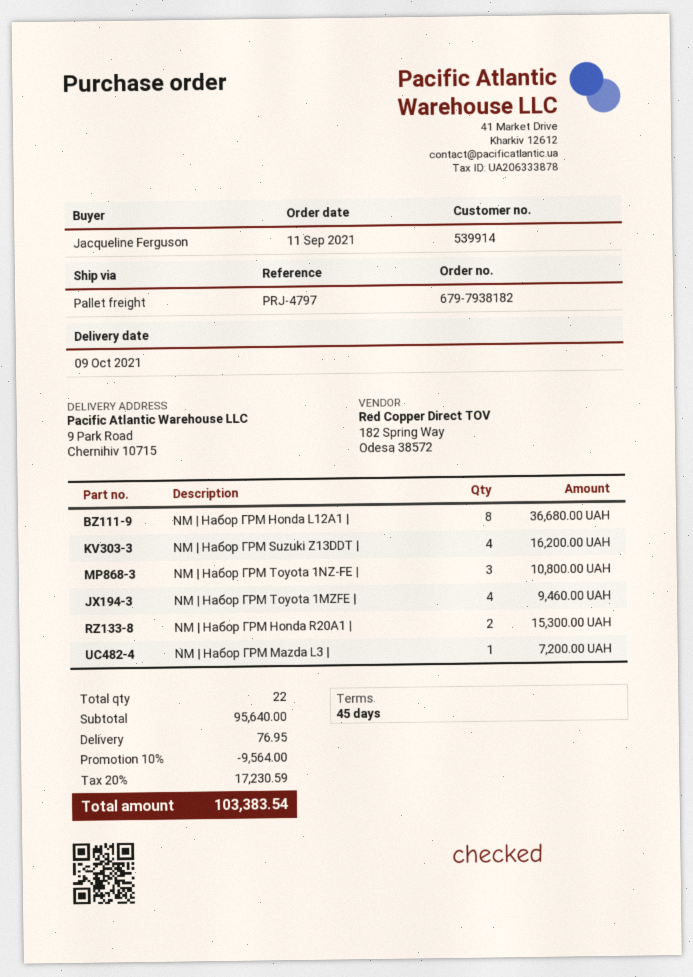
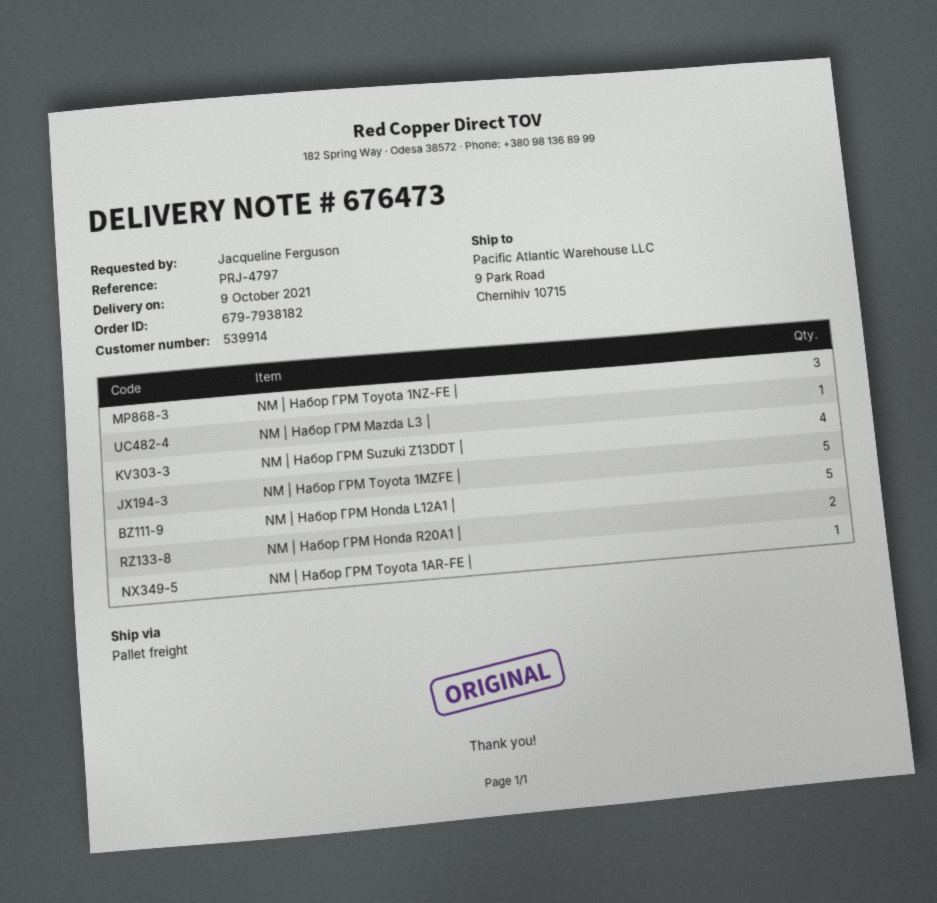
NM | Набор ГРМ Honda L12A1 |: 8 -> 5
NM | Набор ГРМ Toyota 1MZFE |: 4 -> 5
NM | Набор ГРМ Toyota 1AR-FE |: none -> 1

